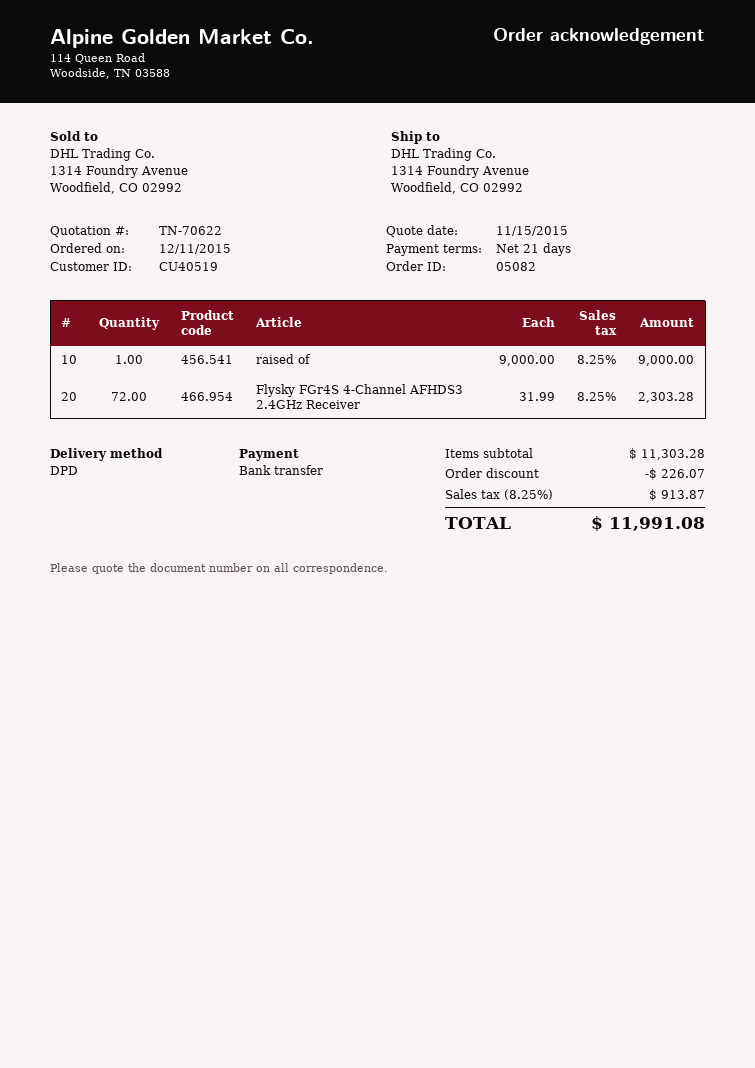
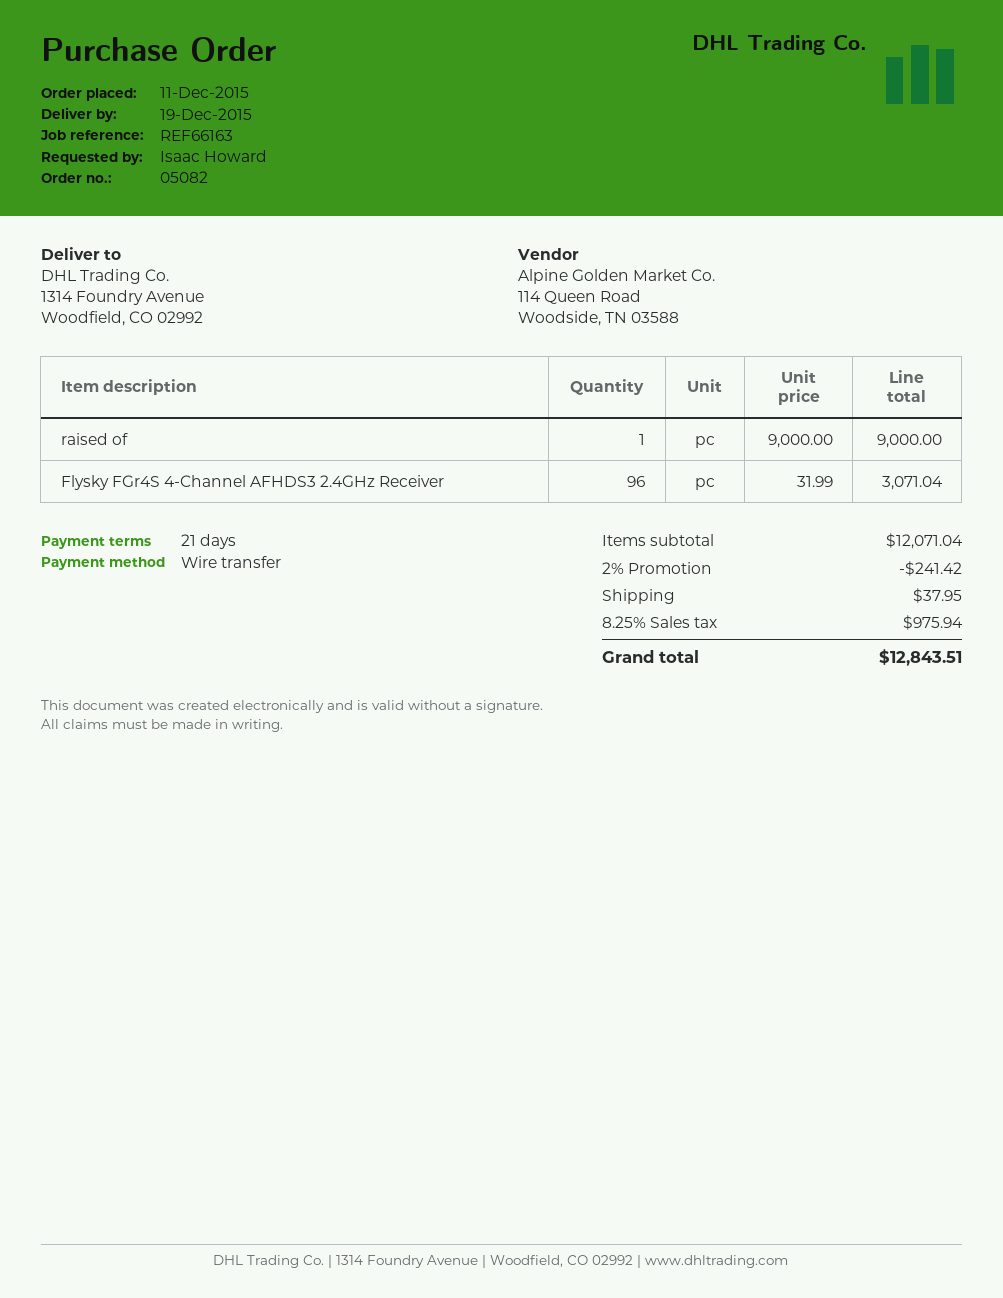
Flysky FGr4S 4-Channel AFHDS3 2.4GHz Receiver: 72 x 31.99 = 2303.28 -> 96 x 31.99 = 3071.04
subtotal: 11303.28 -> 12071.04
discount: 226.07 -> 241.42
shipping: none -> 37.95
tax: 8.25% = 913.87 -> 8.25% = 975.94
total: 11991.08 -> 12843.51

